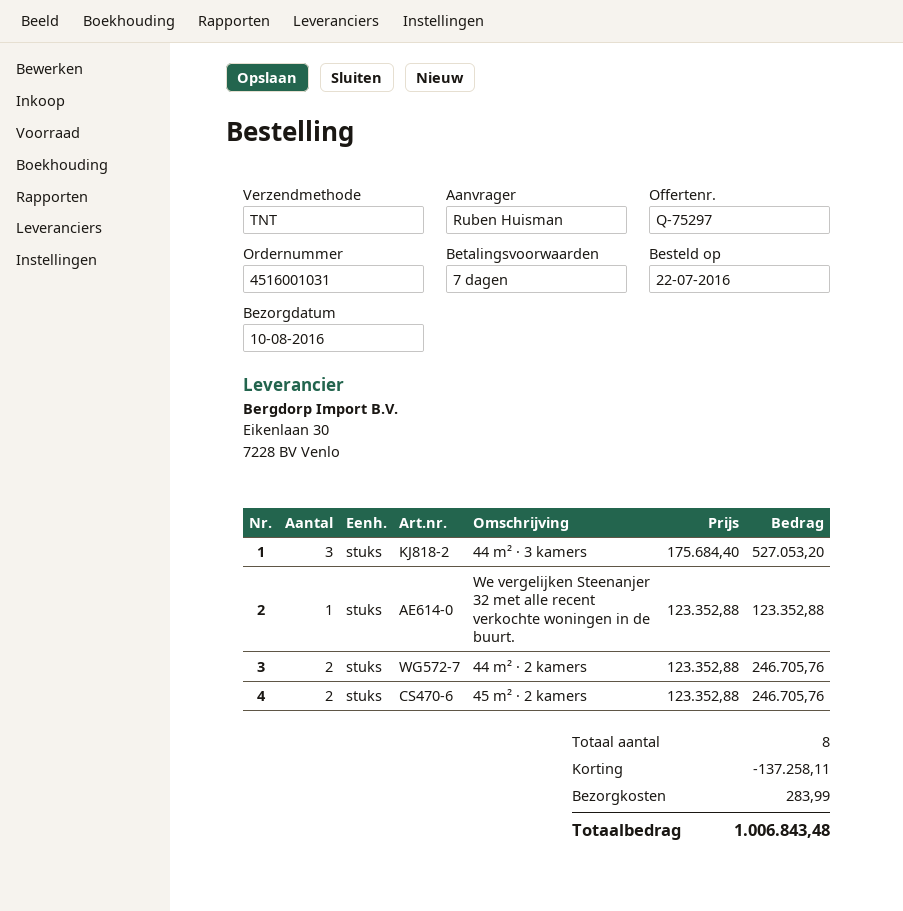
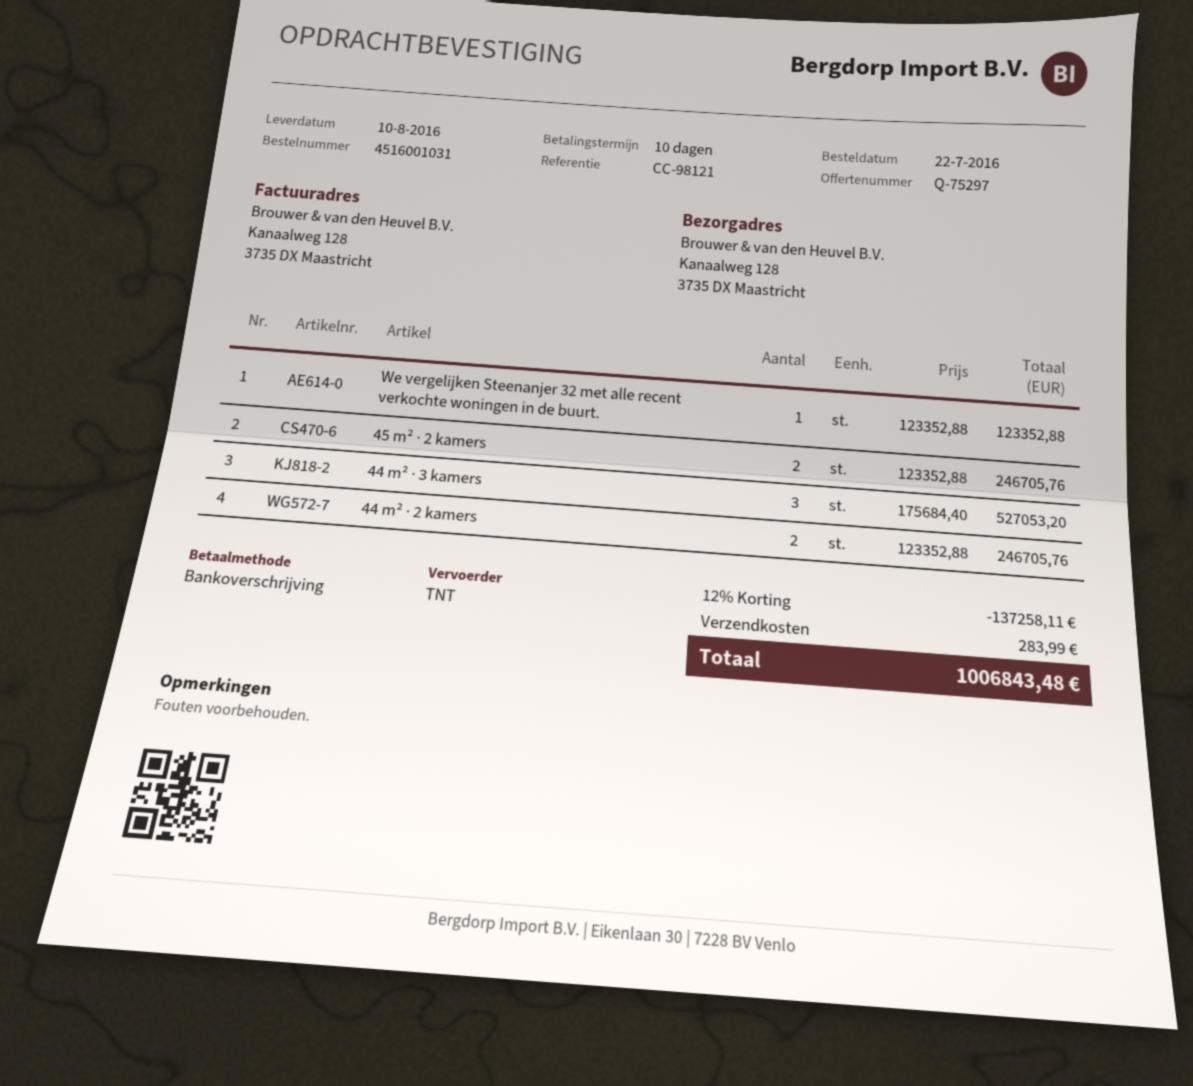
payment terms: 7 days -> 10 days

